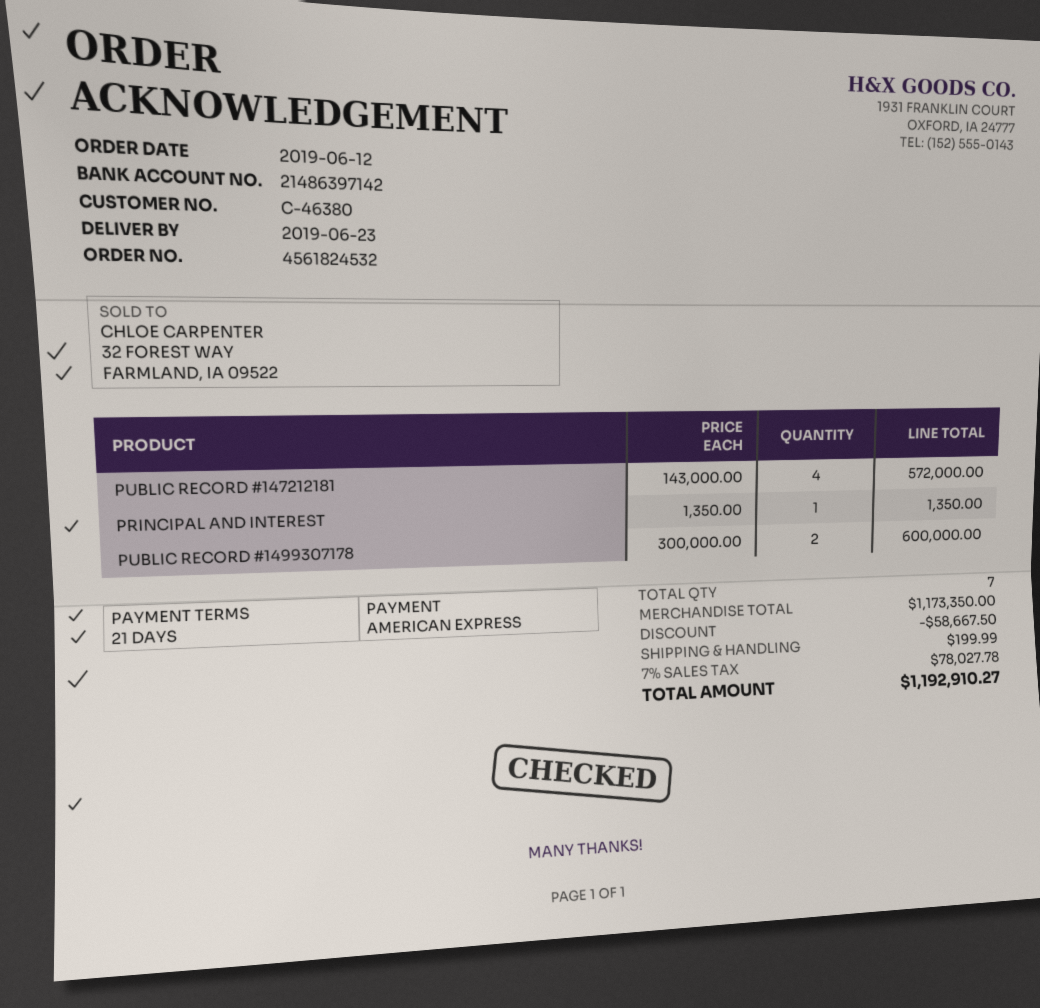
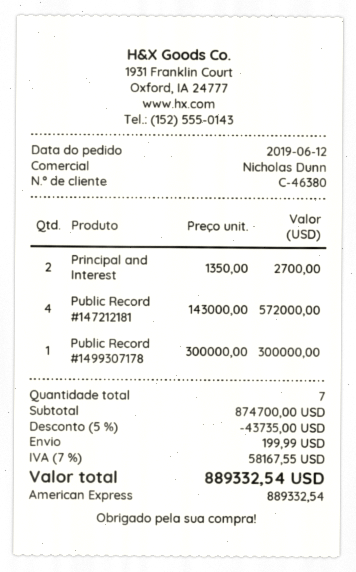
PRINCIPAL AND INTEREST: 1 x 1350.00 = 1350.00 -> 2 x 1350.00 = 2700.00
PUBLIC RECORD #1499307178: 2 x 300000.00 = 600000.00 -> 1 x 300000.00 = 300000.00
subtotal: 1173350.00 -> 874700.00
discount: 58667.50 -> 43735.00
tax: 7% = 78027.78 -> 7% = 58167.55
total: 1192910.27 -> 889332.54

